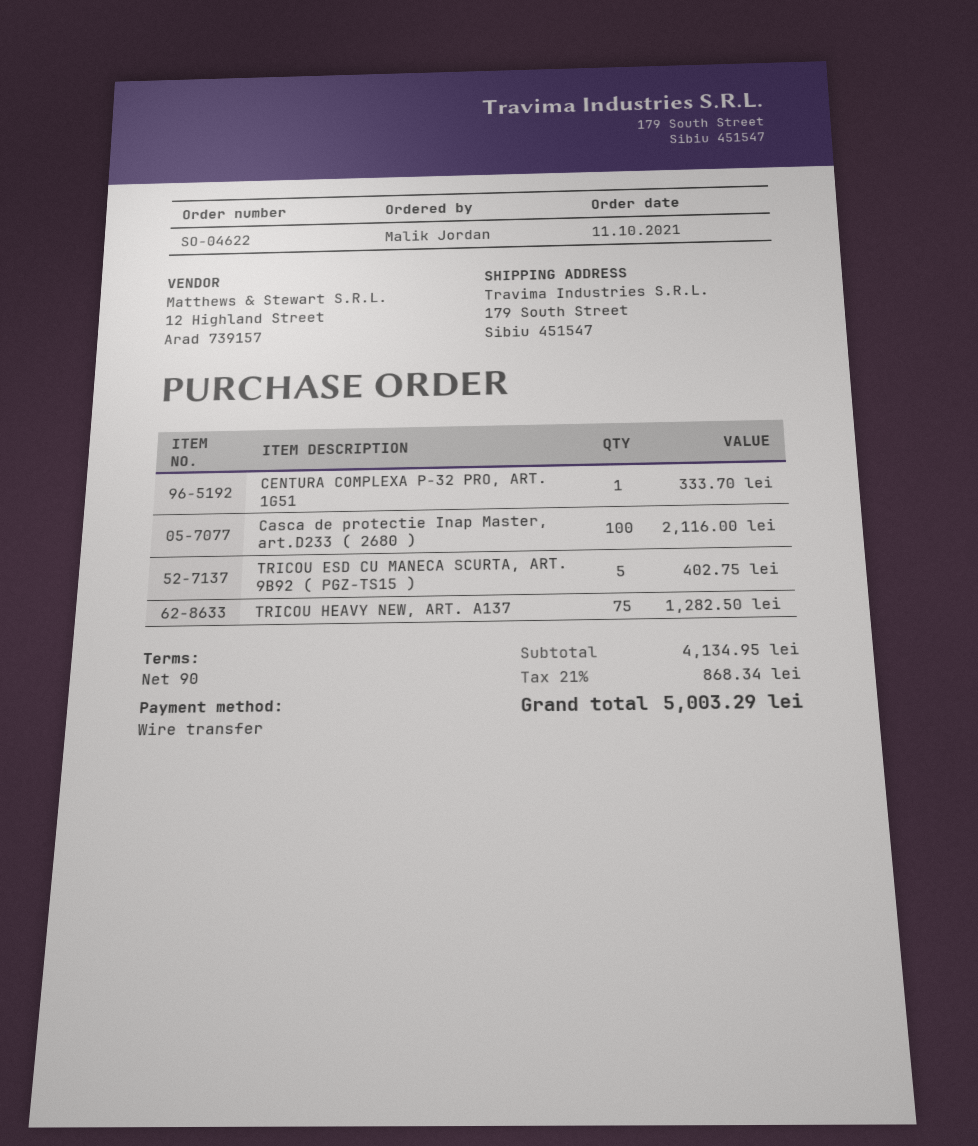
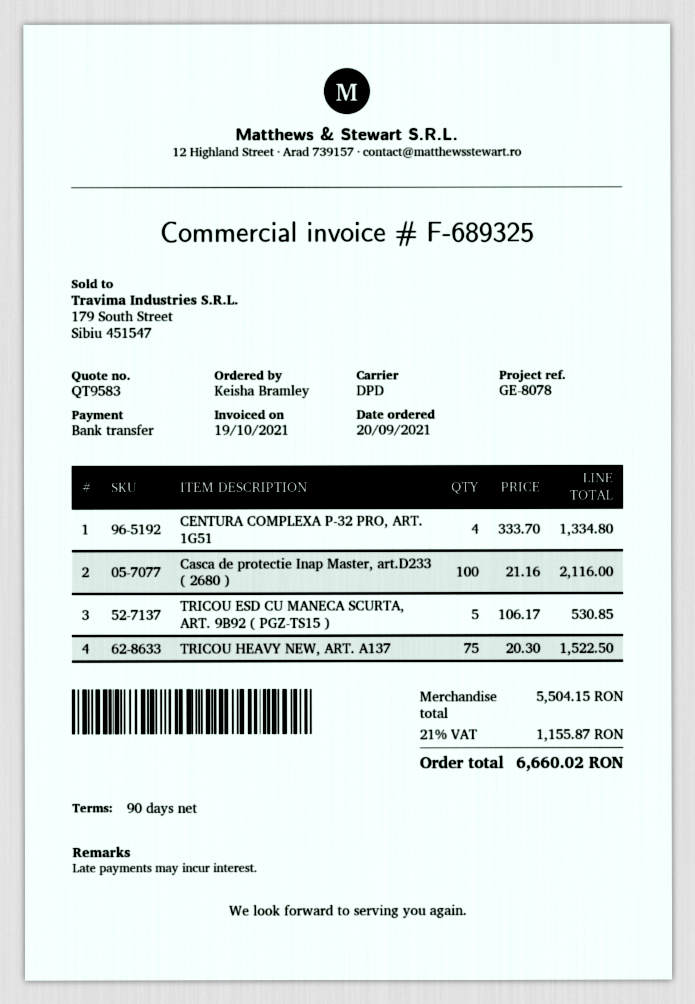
order date: 2021-10-11 -> 2021-09-20
ordered by: Malik Jordan -> Keisha Bramley
CENTURA COMPLEXA P-32 PRO, ART. 1G51: 1 for 333.70 -> 4 for 1334.80
TRICOU ESD CU MANECA SCURTA, ART. 9B92 ( PGZ-TS15 ): 5 for 402.75 -> 5 for 530.85
TRICOU HEAVY NEW, ART. A137: 75 for 1282.50 -> 75 for 1522.50
subtotal: 4134.95 -> 5504.15
tax: 21% = 868.34 -> 21% = 1155.87
total: 5003.29 -> 6660.02

